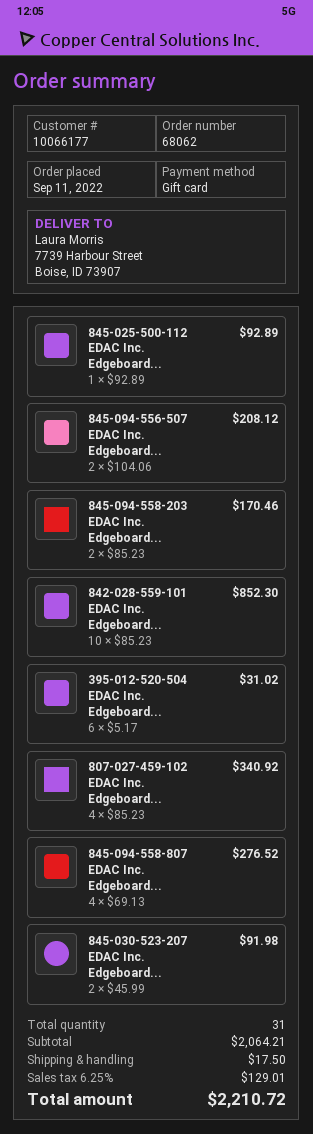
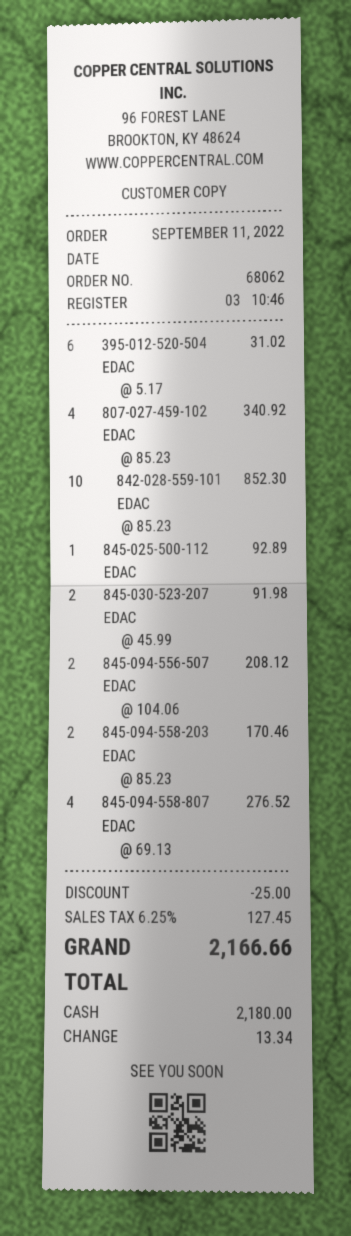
payment method: gift card -> cash
discount: none -> 25.00
shipping: 17.50 -> none
tax: 6.25% = 129.01 -> 6.25% = 127.45
total: 2210.72 -> 2166.66

